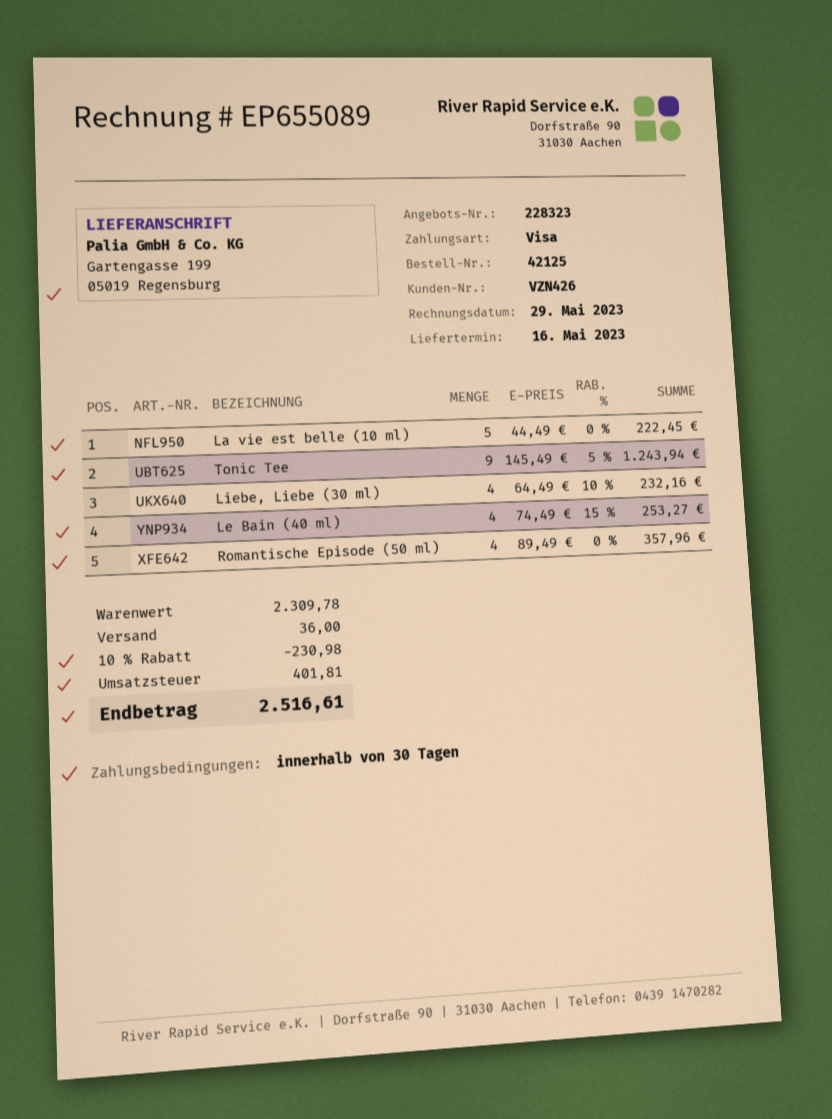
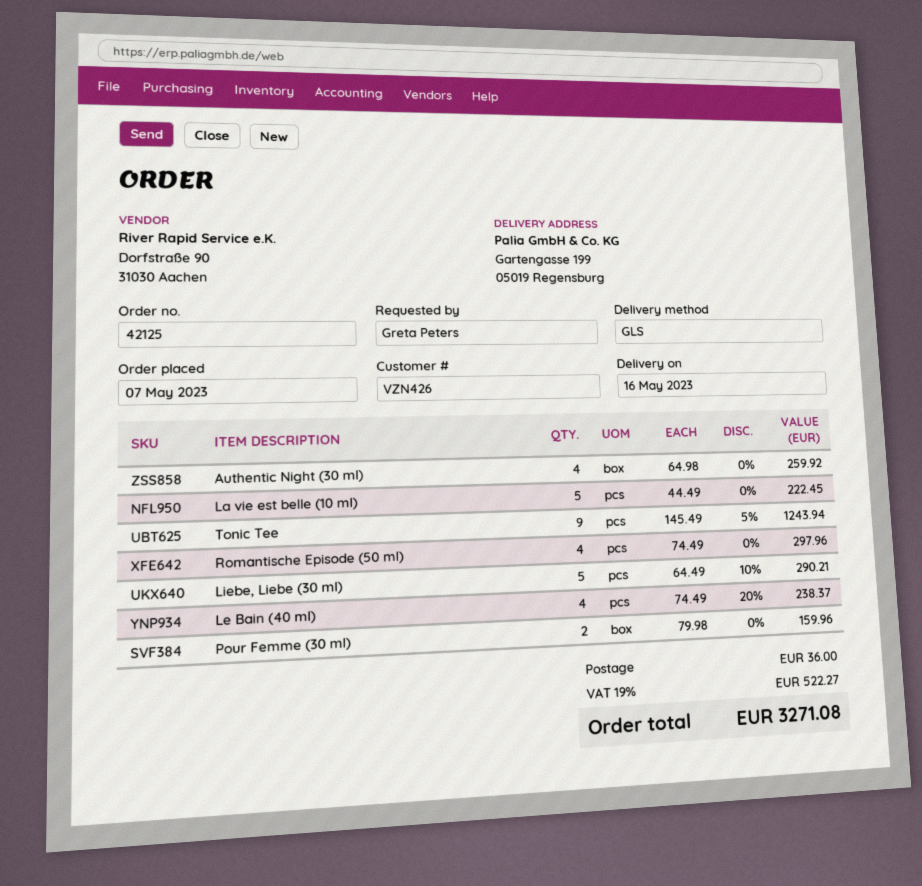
Liebe, Liebe (30 ml): 4 x 64.49 - 10% = 232.16 -> 5 x 64.49 - 10% = 290.21
Le Bain (40 ml): 4 x 74.49 - 15% = 253.27 -> 4 x 74.49 - 20% = 238.37
Romantische Episode (50 ml): 4 x 89.49 = 357.96 -> 4 x 74.49 = 297.96
Authentic Night (30 ml): none -> 4 x 64.98 = 259.92
Pour Femme (30 ml): none -> 2 x 79.98 = 159.96
discount: 10% = 230.98 -> none
tax: 401.81 -> 522.27
total: 2516.61 -> 3271.08

